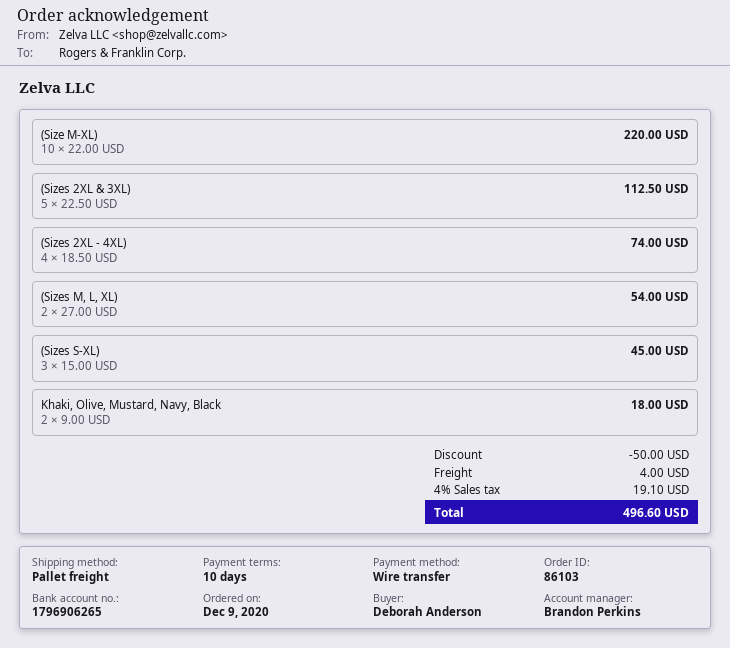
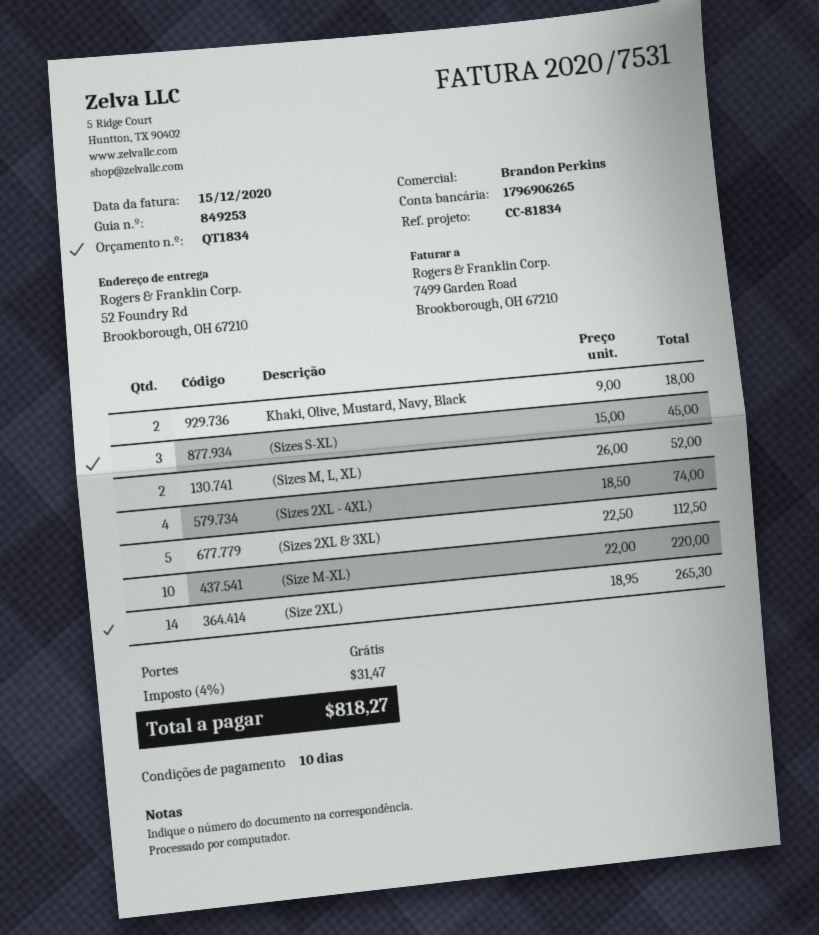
(Sizes M, L, XL): 2 x 27.00 = 54.00 -> 2 x 26.00 = 52.00
(Size 2XL): none -> 14 x 18.95 = 265.30
discount: 50.00 -> none
shipping: 4.00 -> 0.00
tax: 4% = 19.10 -> 4% = 31.47
total: 496.60 -> 818.27

